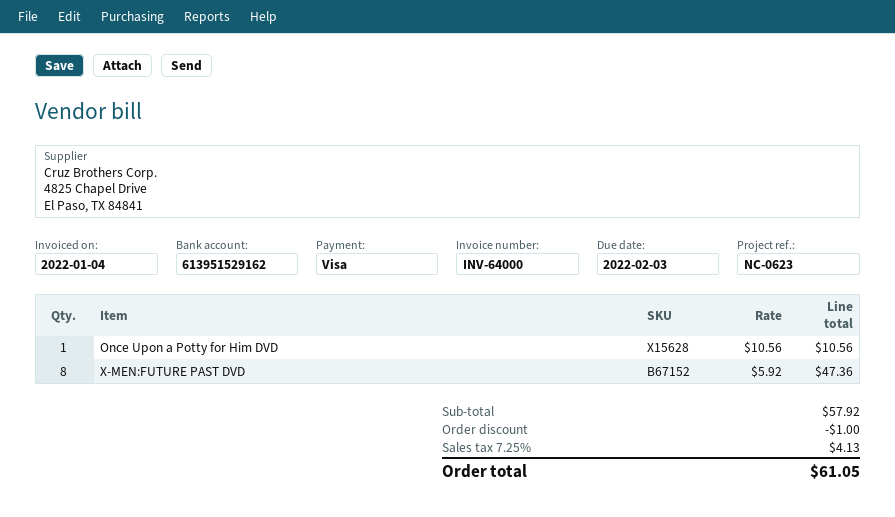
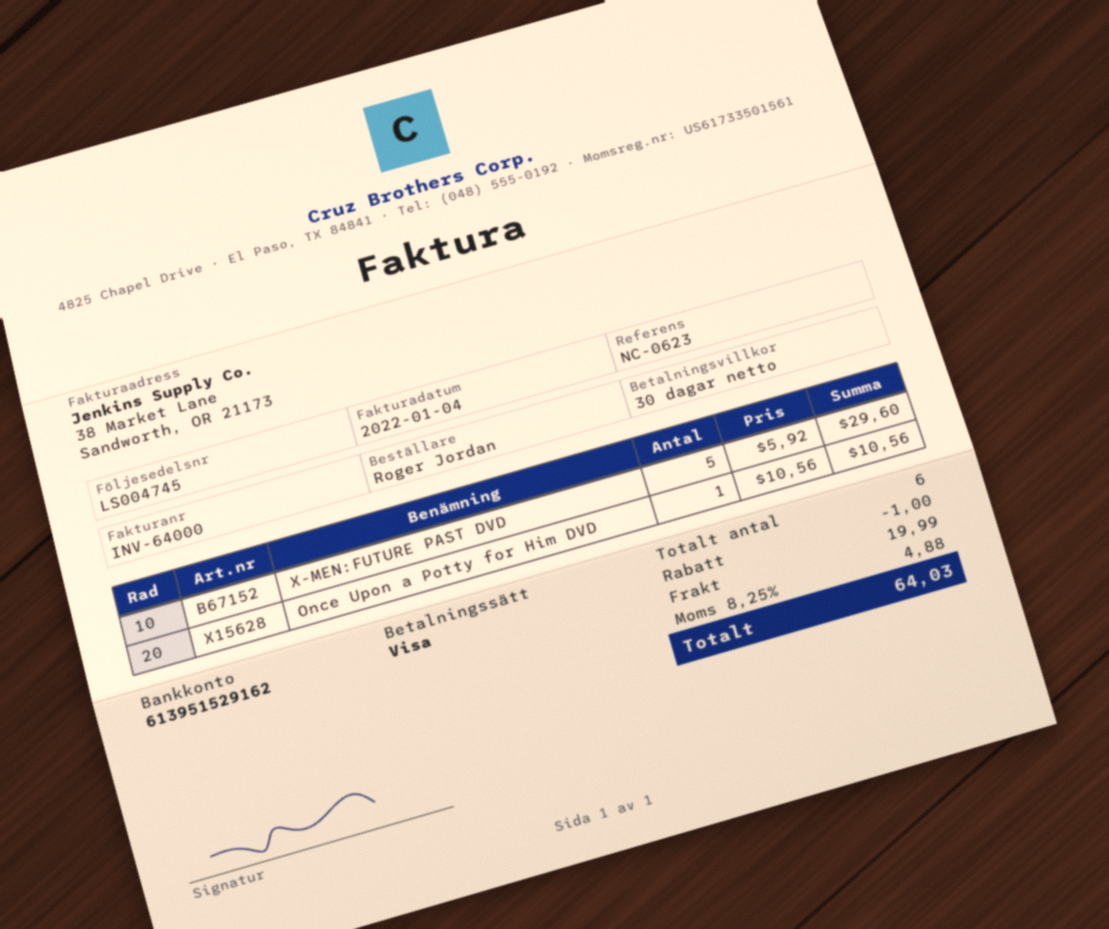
X-MEN:FUTURE PAST DVD: 8 x 5.92 = 47.36 -> 5 x 5.92 = 29.60
shipping: none -> 19.99
tax: 7.25% = 4.13 -> 8.25% = 4.88
total: 61.05 -> 64.03

